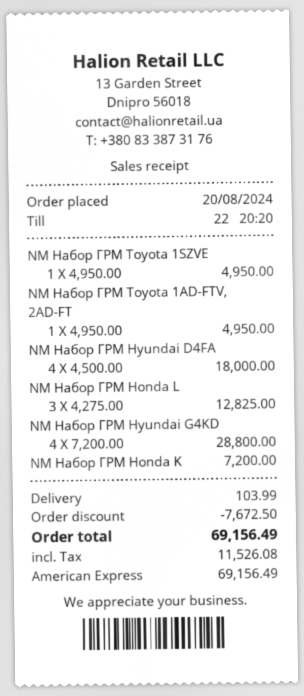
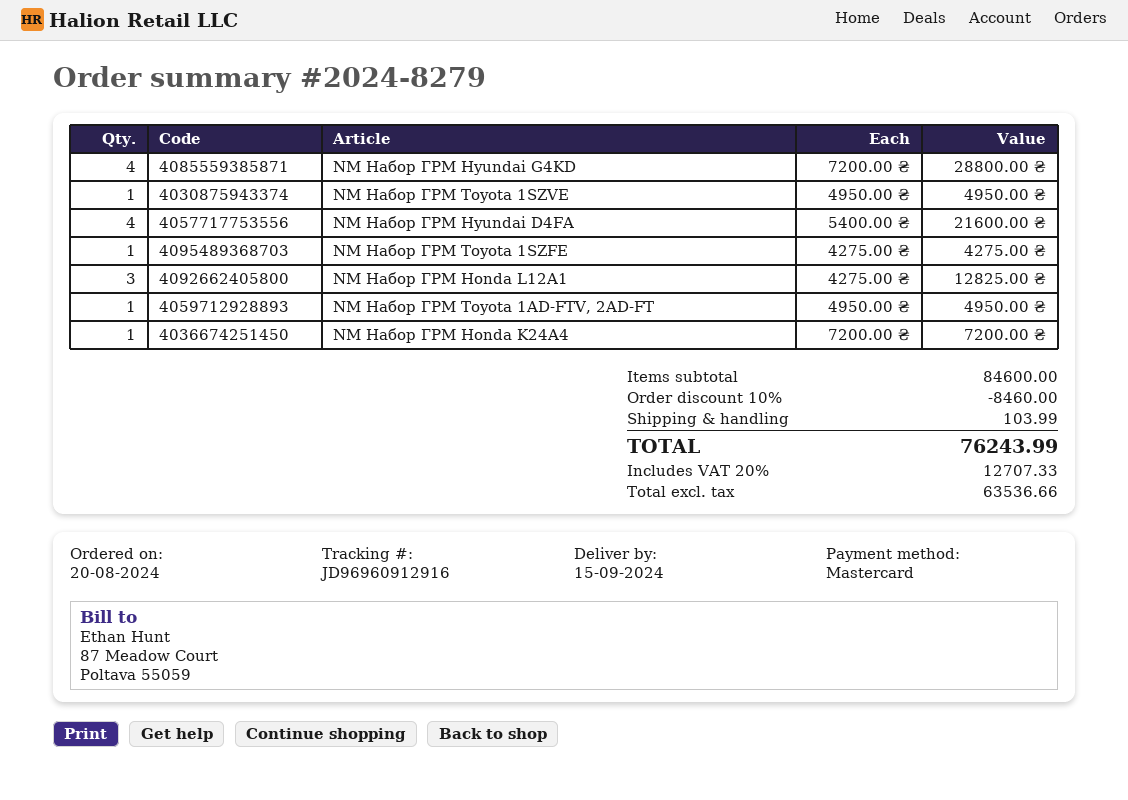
payment method: American Express -> Mastercard
NM Набор ГРМ Hyundai D4FA: 4 x 4500.00 = 18000.00 -> 4 x 5400.00 = 21600.00
NM Набор ГРМ Toyota 1SZFE: none -> 1 x 4275.00 = 4275.00
discount: 7672.50 -> 8460.00
tax: 11526.08 -> 12707.33
total: 69156.49 -> 76243.99

